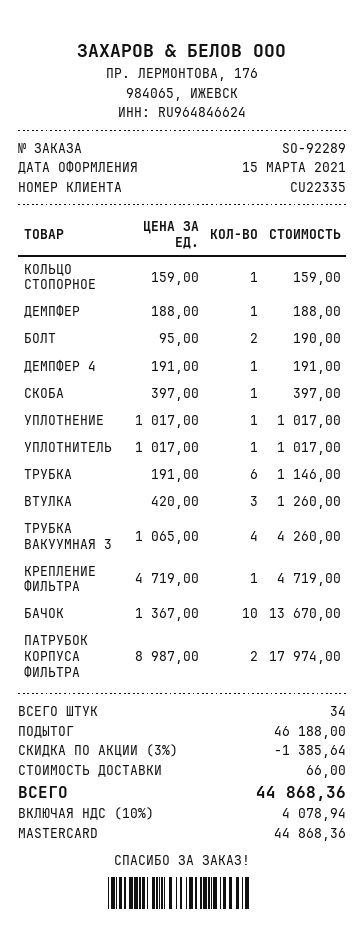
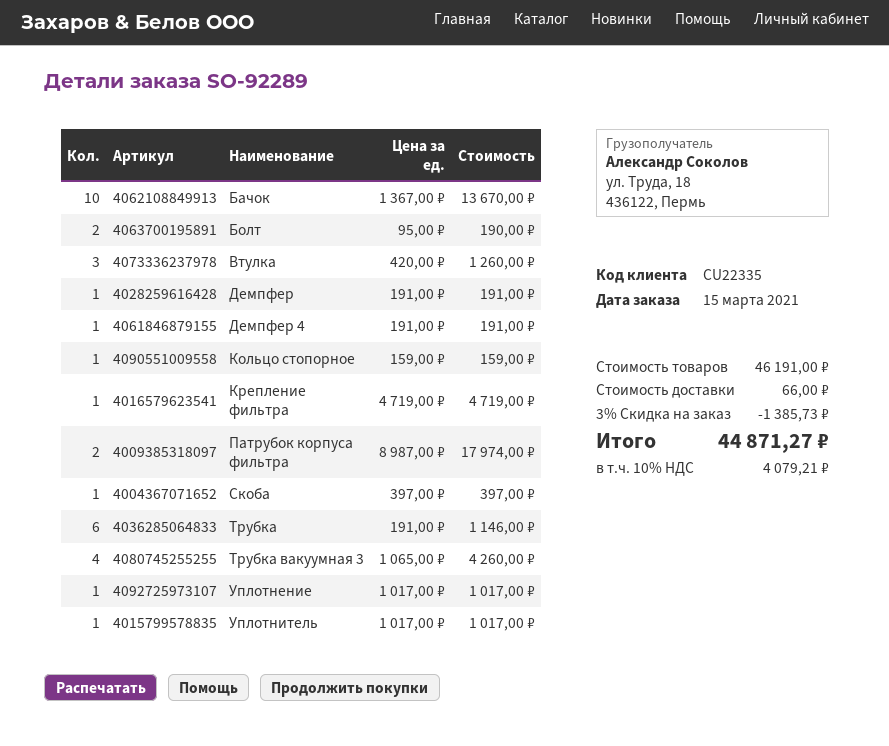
ДЕМПФЕР: 1 x 188.00 = 188.00 -> 1 x 191.00 = 191.00
subtotal: 46188.00 -> 46191.00
discount: 3% = 1385.64 -> 3% = 1385.73
tax: 10% = 4078.94 -> 10% = 4079.21
total: 44868.36 -> 44871.27

